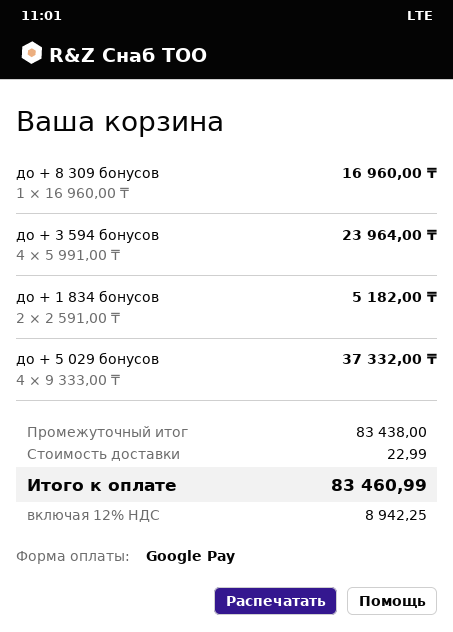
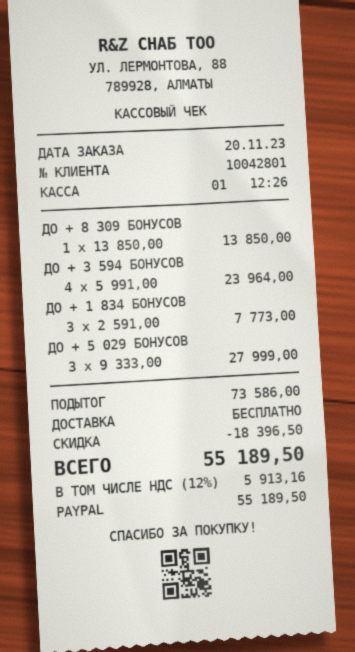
payment method: Google Pay -> PayPal
до + 8 309 бонусов: 1 x 16960.00 = 16960.00 -> 1 x 13850.00 = 13850.00
до + 1 834 бонусов: 2 x 2591.00 = 5182.00 -> 3 x 2591.00 = 7773.00
до + 5 029 бонусов: 4 x 9333.00 = 37332.00 -> 3 x 9333.00 = 27999.00
subtotal: 83438.00 -> 73586.00
discount: none -> 18396.50
shipping: 22.99 -> 0.00
tax: 12% = 8942.25 -> 12% = 5913.16
total: 83460.99 -> 55189.50

